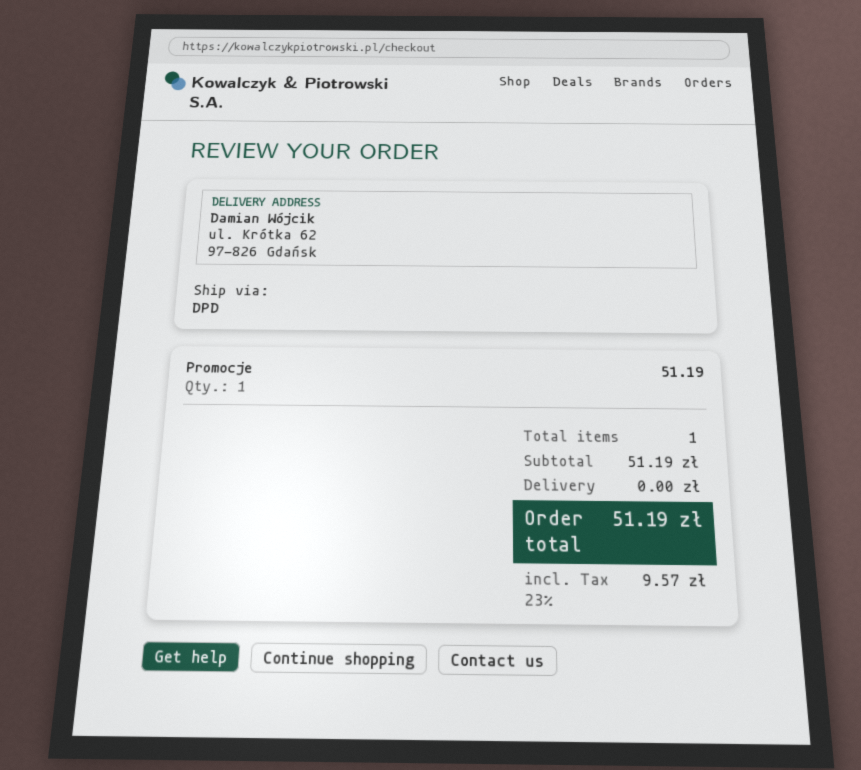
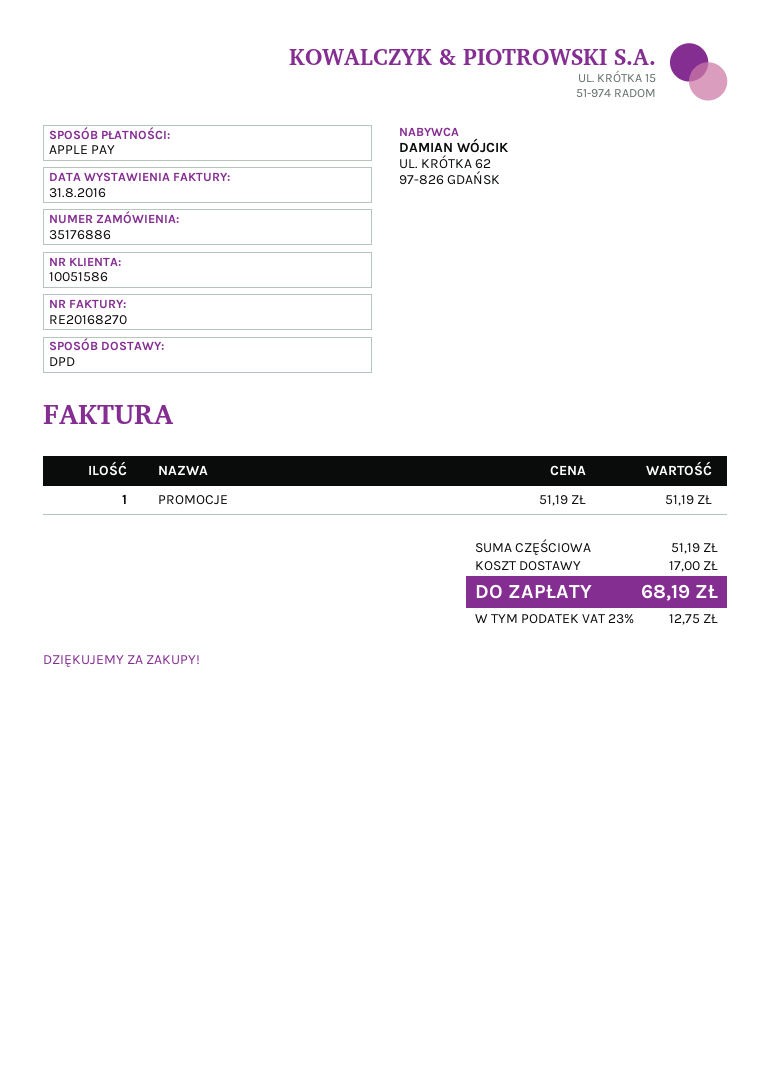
shipping: 0.00 -> 17.00
tax: 23% = 9.57 -> 23% = 12.75
total: 51.19 -> 68.19

